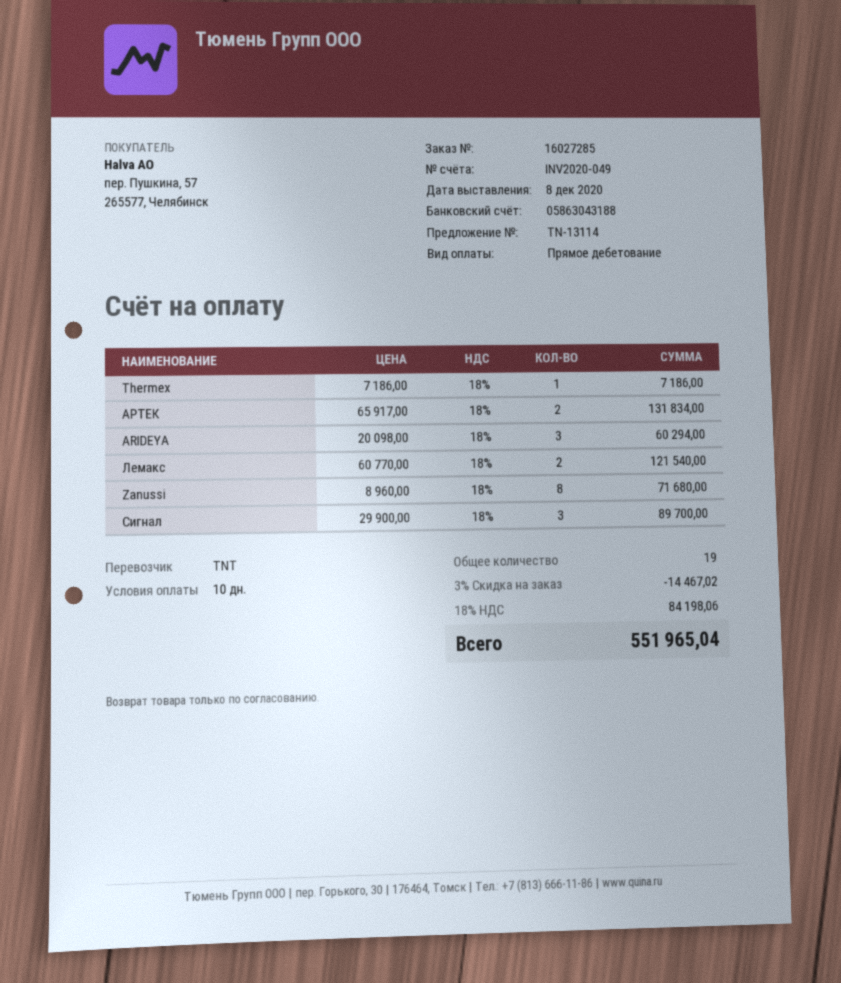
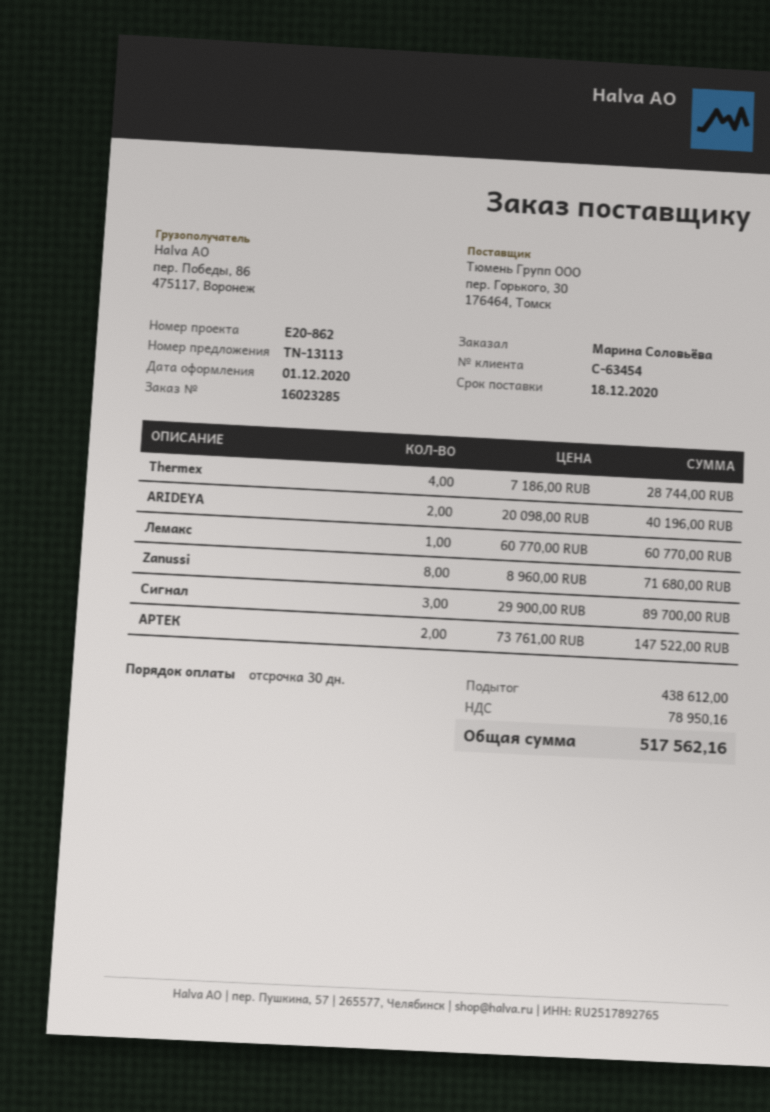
quote number: TN-13114 -> TN-13113
order number: 16027285 -> 16023285
payment terms: 10 days -> 30 days
Thermex: 1 x 7186.00 = 7186.00 -> 4 x 7186.00 = 28744.00
АРТЕК: 2 x 65917.00 = 131834.00 -> 2 x 73761.00 = 147522.00
ARIDEYA: 3 x 20098.00 = 60294.00 -> 2 x 20098.00 = 40196.00
Лемакс: 2 x 60770.00 = 121540.00 -> 1 x 60770.00 = 60770.00
discount: 3% = 14467.02 -> none
tax: 84198.06 -> 78950.16
total: 551965.04 -> 517562.16

